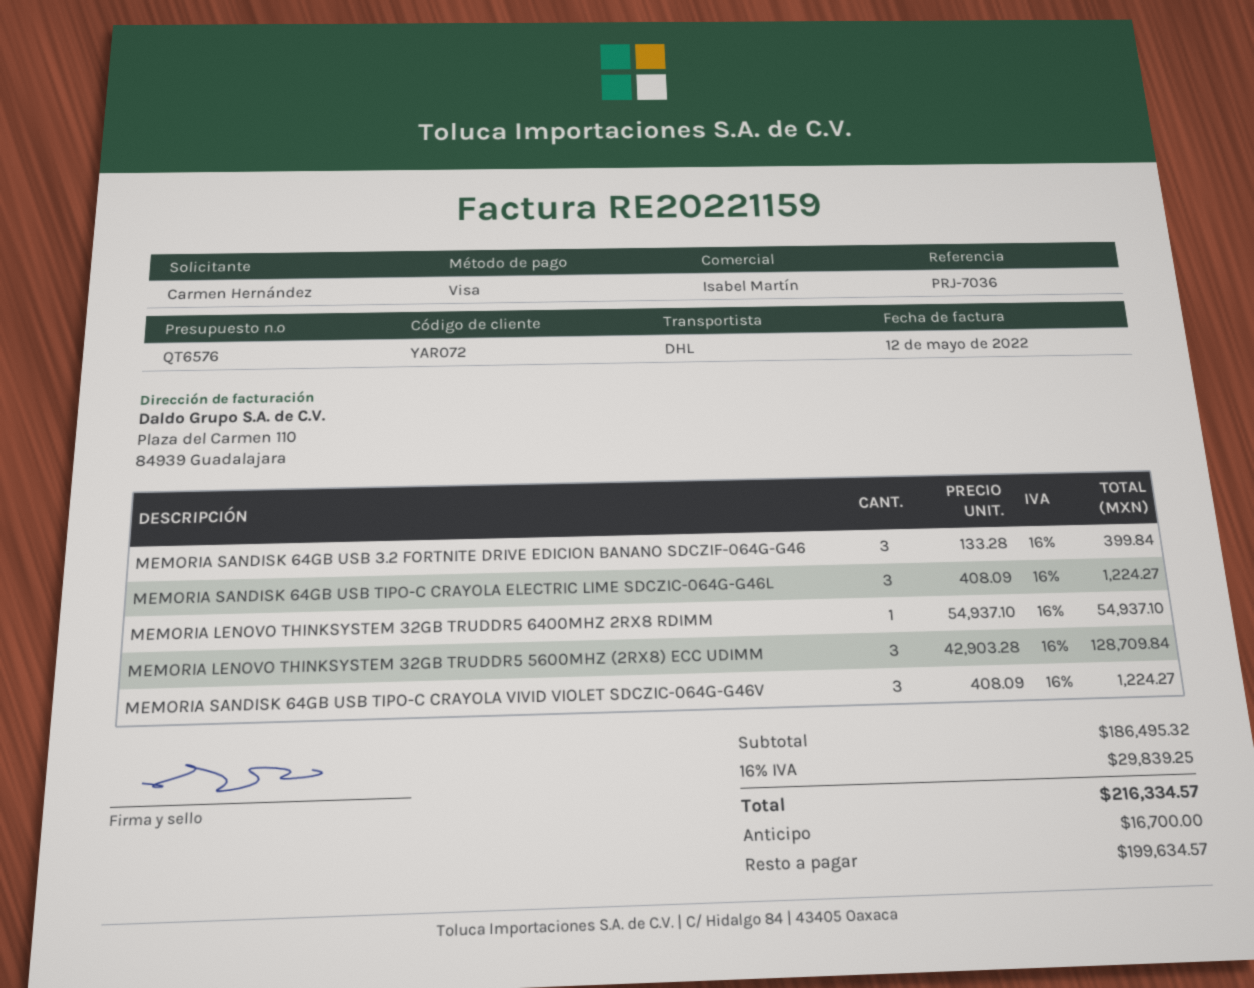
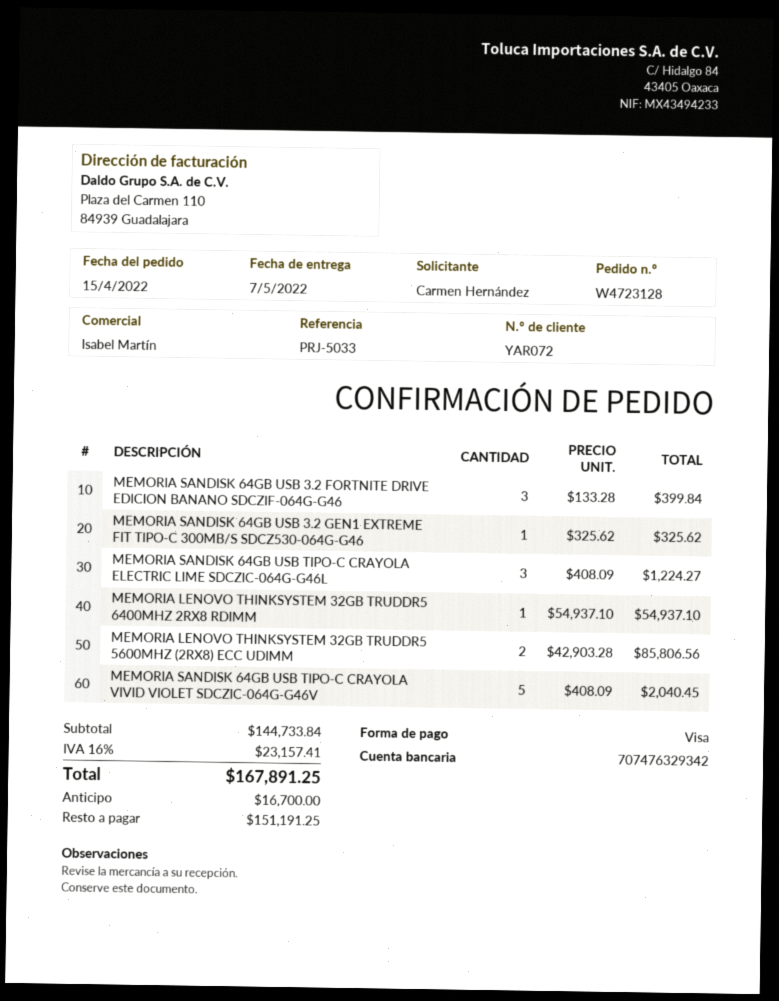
reference: PRJ-7036 -> PRJ-5033
MEMORIA LENOVO THINKSYSTEM 32GB TRUDDR5 5600MHZ (2RX8) ECC UDIMM: 3 x 42903.28 = 128709.84 -> 2 x 42903.28 = 85806.56
MEMORIA SANDISK 64GB USB TIPO-C CRAYOLA VIVID VIOLET SDCZIC-064G-G46V: 3 x 408.09 = 1224.27 -> 5 x 408.09 = 2040.45
MEMORIA SANDISK 64GB USB 3.2 GEN1 EXTREME FIT TIPO-C 300MB/S SDCZ530-064G-G46: none -> 1 x 325.62 = 325.62
subtotal: 186495.32 -> 144733.84
tax: 16% = 29839.25 -> 16% = 23157.41
total: 216334.57 -> 167891.25
balance: 199634.57 -> 151191.25

